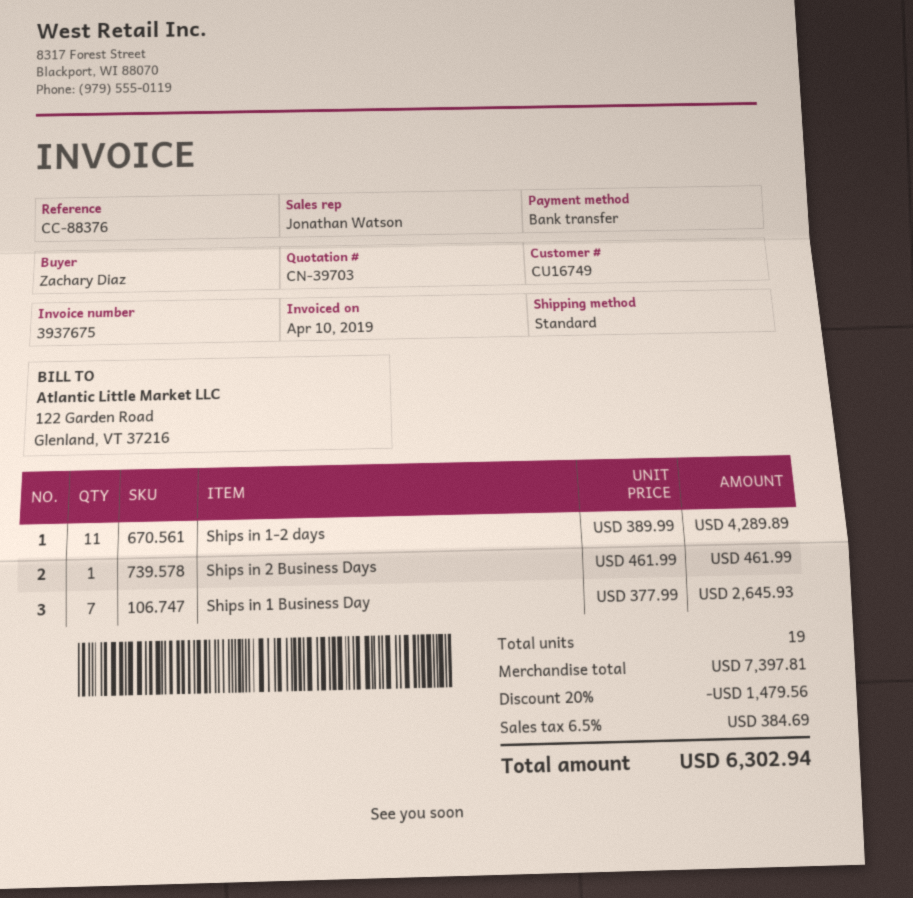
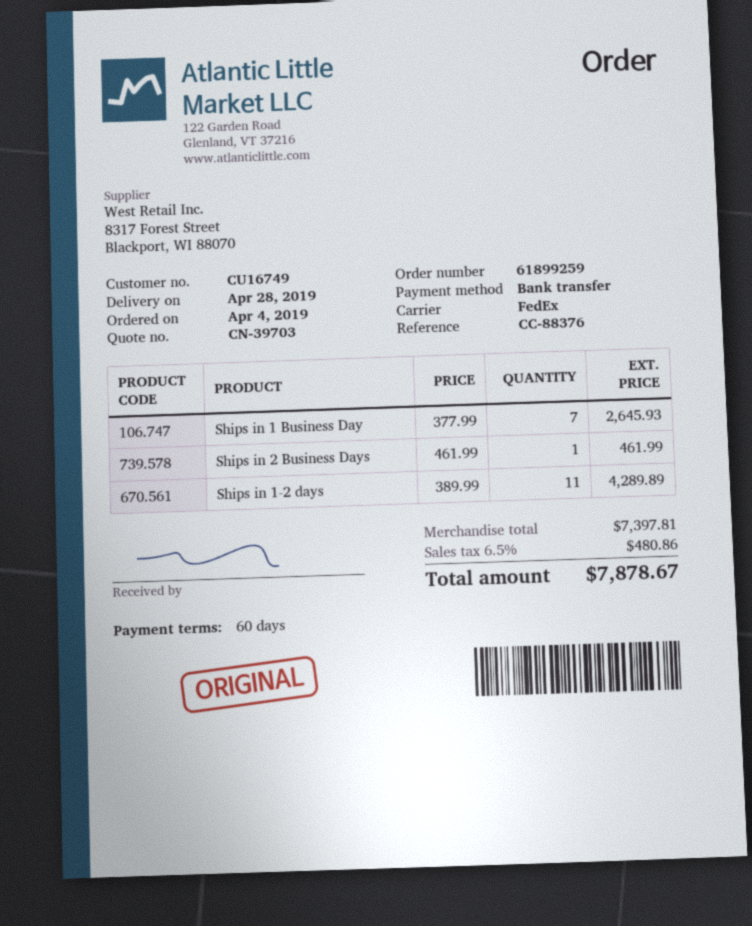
shipping method: standard -> FedEx
discount: 20% = 1479.56 -> none
tax: 6.5% = 384.69 -> 6.5% = 480.86
total: 6302.94 -> 7878.67

